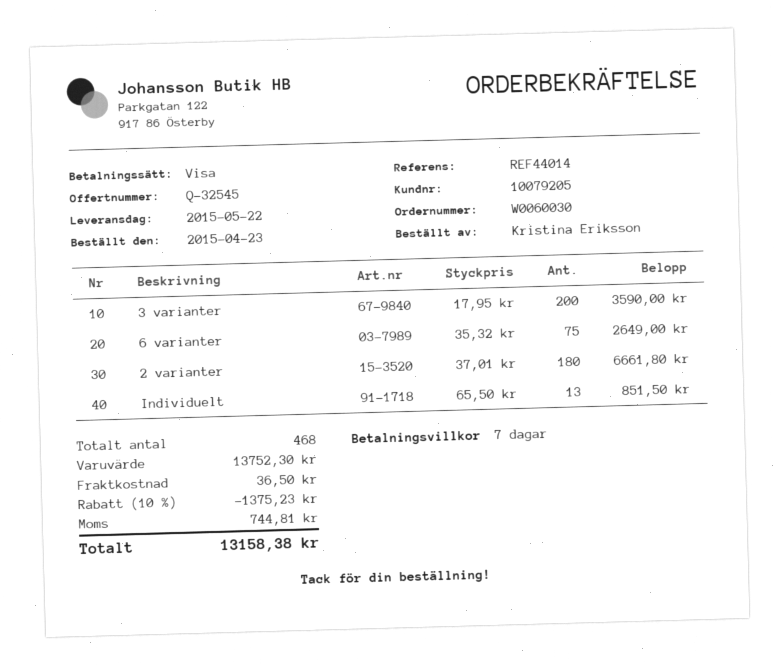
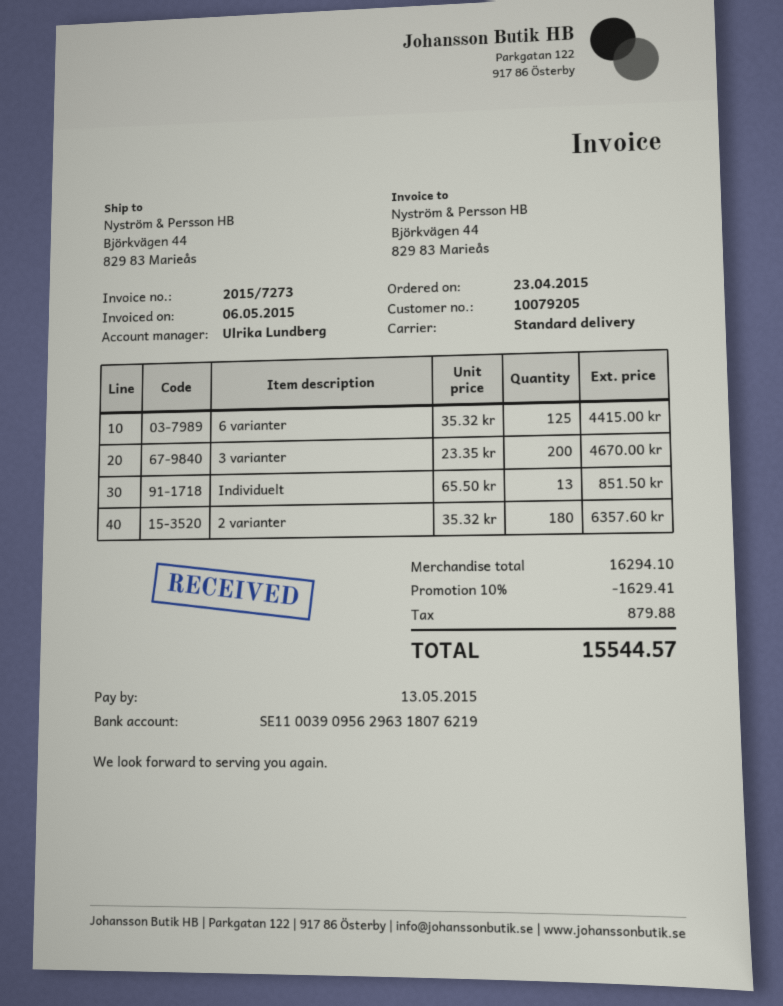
3 varianter: 200 x 17.95 = 3590.00 -> 200 x 23.35 = 4670.00
6 varianter: 75 x 35.32 = 2649.00 -> 125 x 35.32 = 4415.00
2 varianter: 180 x 37.01 = 6661.80 -> 180 x 35.32 = 6357.60
subtotal: 13752.30 -> 16294.10
discount: 10% = 1375.23 -> 10% = 1629.41
shipping: 36.50 -> none
tax: 744.81 -> 879.88
total: 13158.38 -> 15544.57

